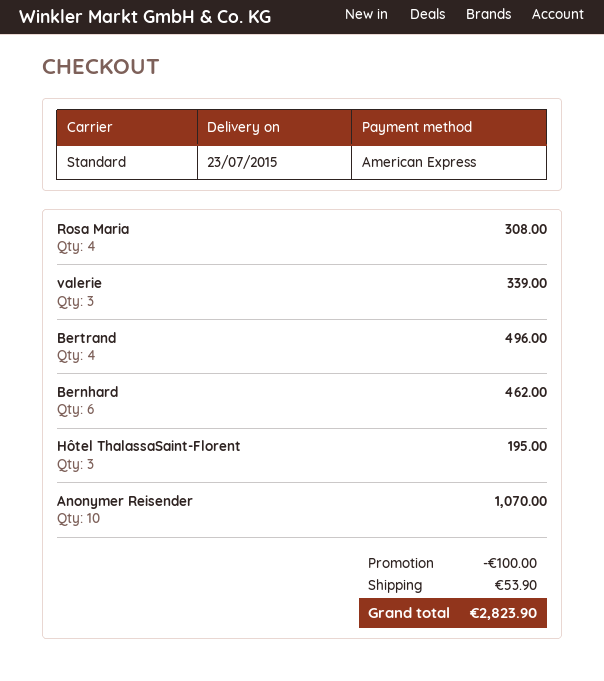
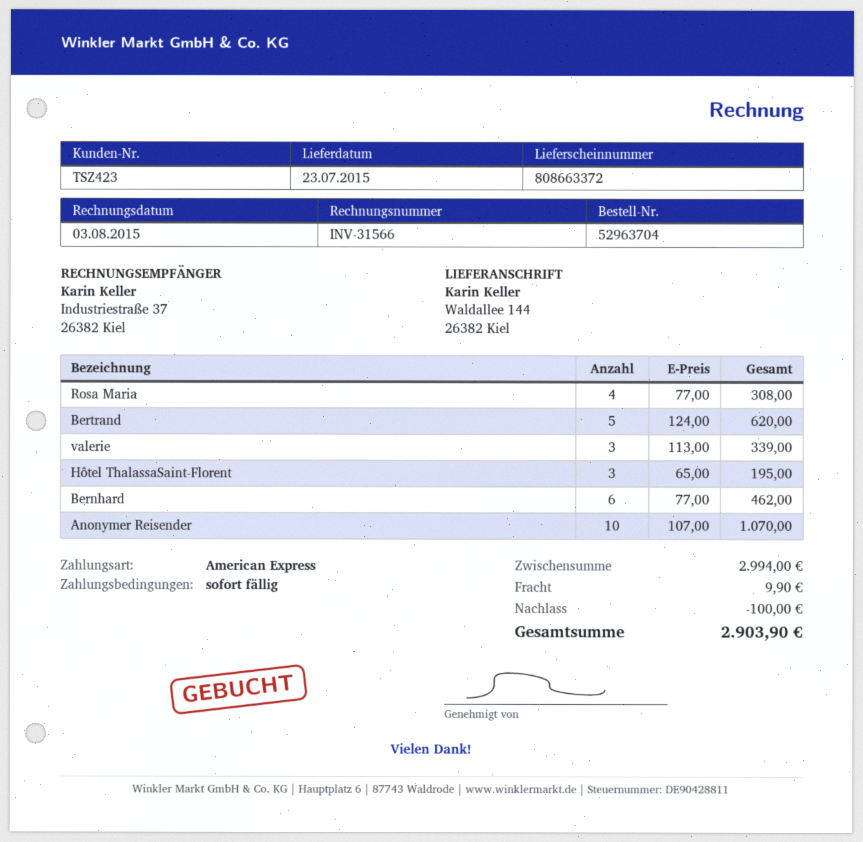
Bertrand: 4 for 496.00 -> 5 for 620.00
shipping: 53.90 -> 9.90
total: 2823.90 -> 2903.90

